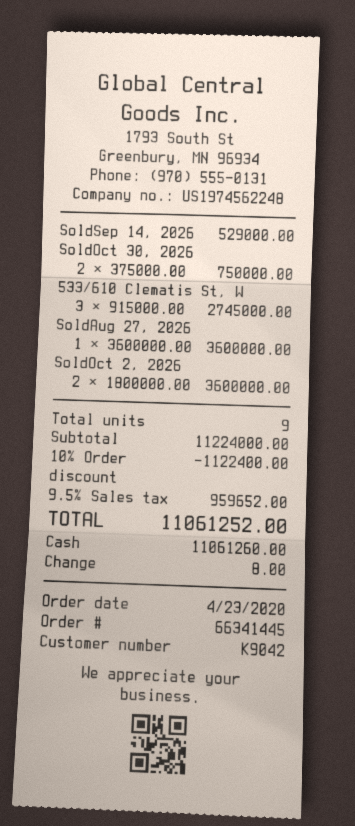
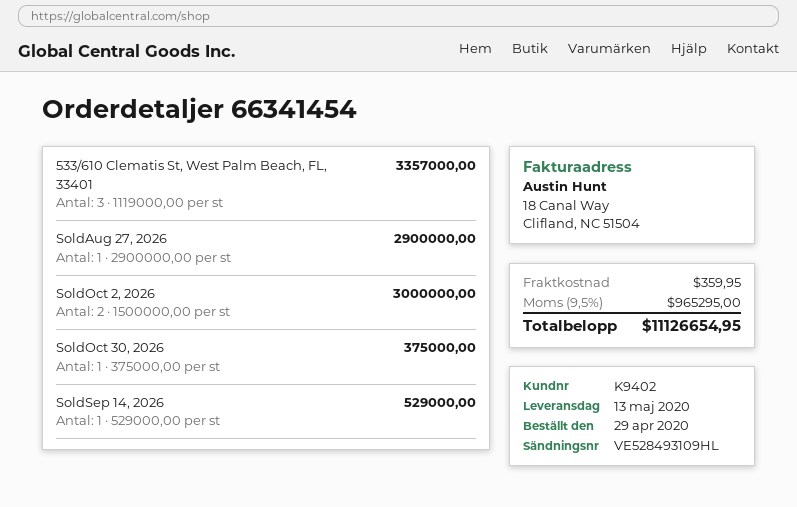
order number: 66341445 -> 66341454
order date: 2020-04-23 -> 2020-04-29
customer number: K9042 -> K9402
SoldOct 30, 2026: 2 x 375000.00 = 750000.00 -> 1 x 375000.00 = 375000.00
533/610 Clematis St, W: 3 x 915000.00 = 2745000.00 -> 3 x 1119000.00 = 3357000.00
SoldAug 27, 2026: 1 x 3600000.00 = 3600000.00 -> 1 x 2900000.00 = 2900000.00
SoldOct 2, 2026: 2 x 1800000.00 = 3600000.00 -> 2 x 1500000.00 = 3000000.00
discount: 10% = 1122400.00 -> none
shipping: none -> 359.95
tax: 9.5% = 959652.00 -> 9.5% = 965295.00
total: 11061252.00 -> 11126654.95

